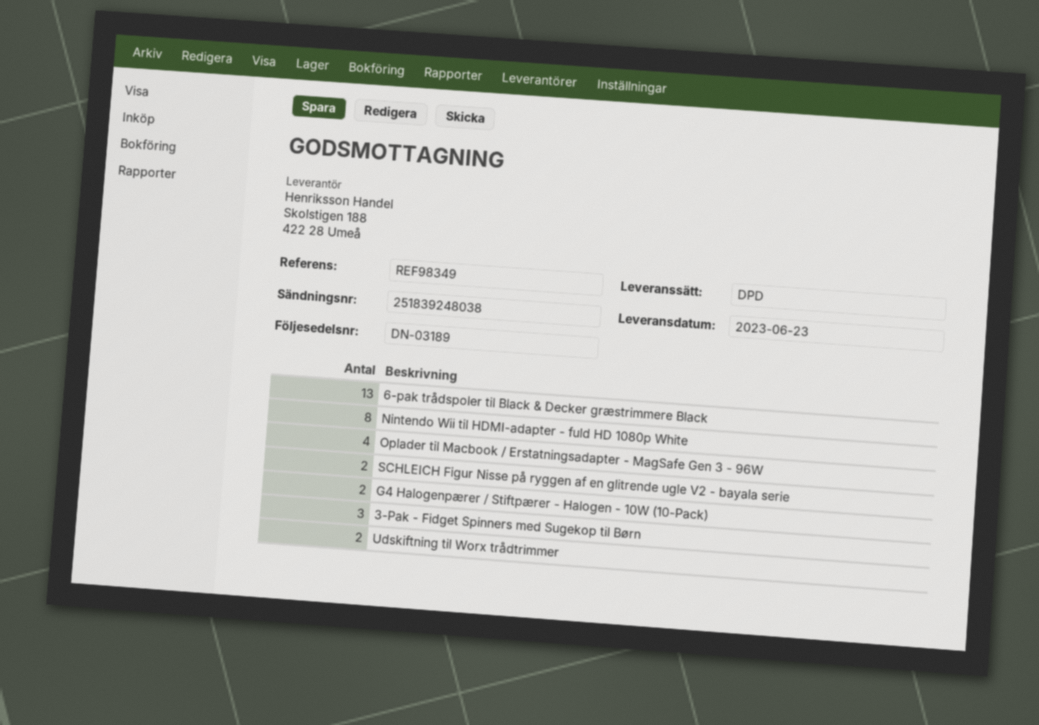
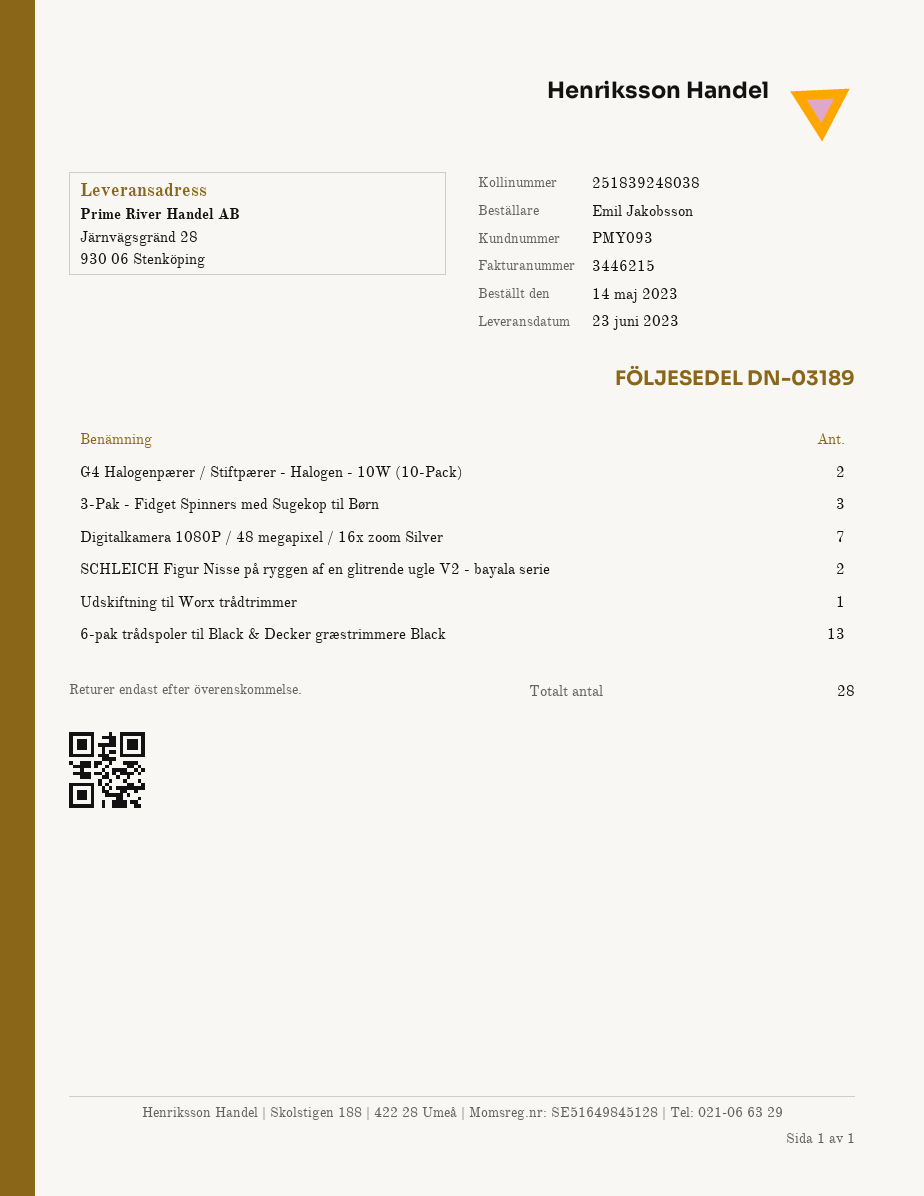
Nintendo Wii til HDMI-adapter - fuld HD 1080p White: 8 -> none
Oplader til Macbook / Erstatningsadapter - MagSafe Gen 3 - 96W: 4 -> none
Udskiftning til Worx trådtrimmer: 2 -> 1
Digitalkamera 1080P / 48 megapixel / 16x zoom Silver: none -> 7

